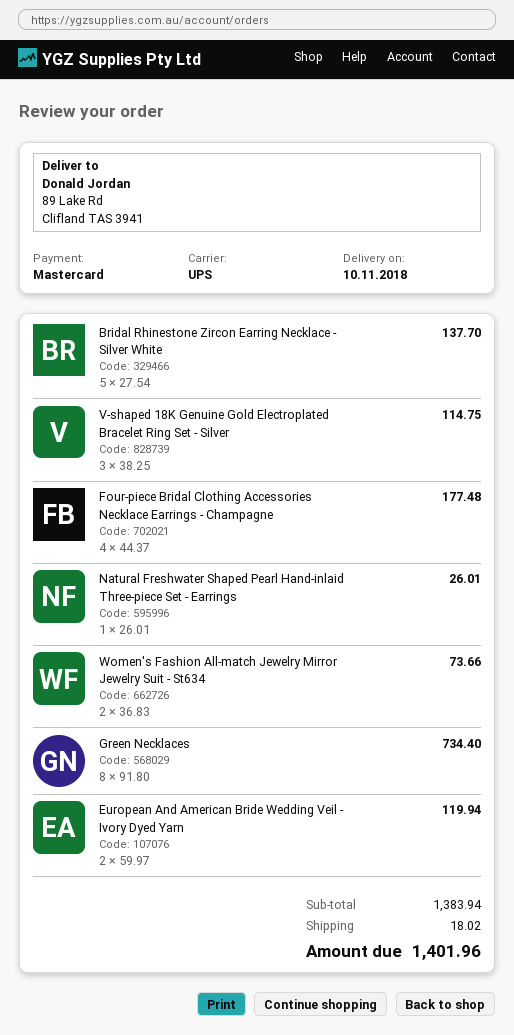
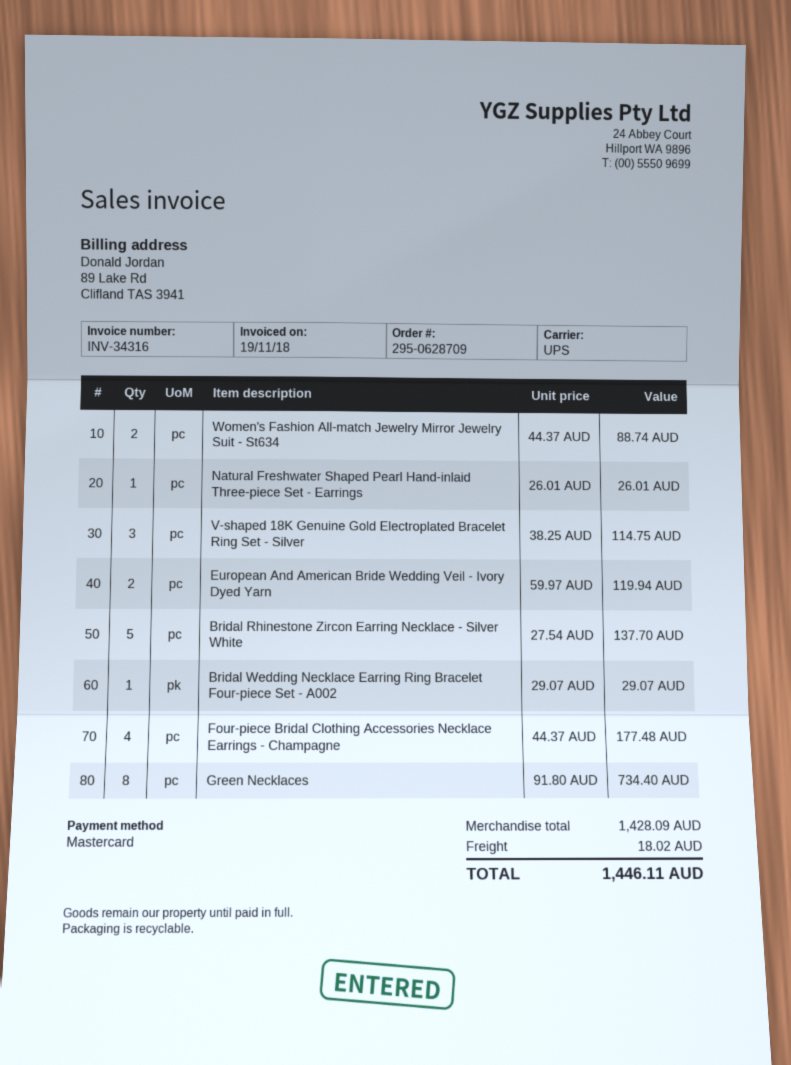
Women's Fashion All-match Jewelry Mirror Jewelry Suit - St634: 2 x 36.83 = 73.66 -> 2 x 44.37 = 88.74
Bridal Wedding Necklace Earring Ring Bracelet Four-piece Set - A002: none -> 1 x 29.07 = 29.07
subtotal: 1383.94 -> 1428.09
total: 1401.96 -> 1446.11

